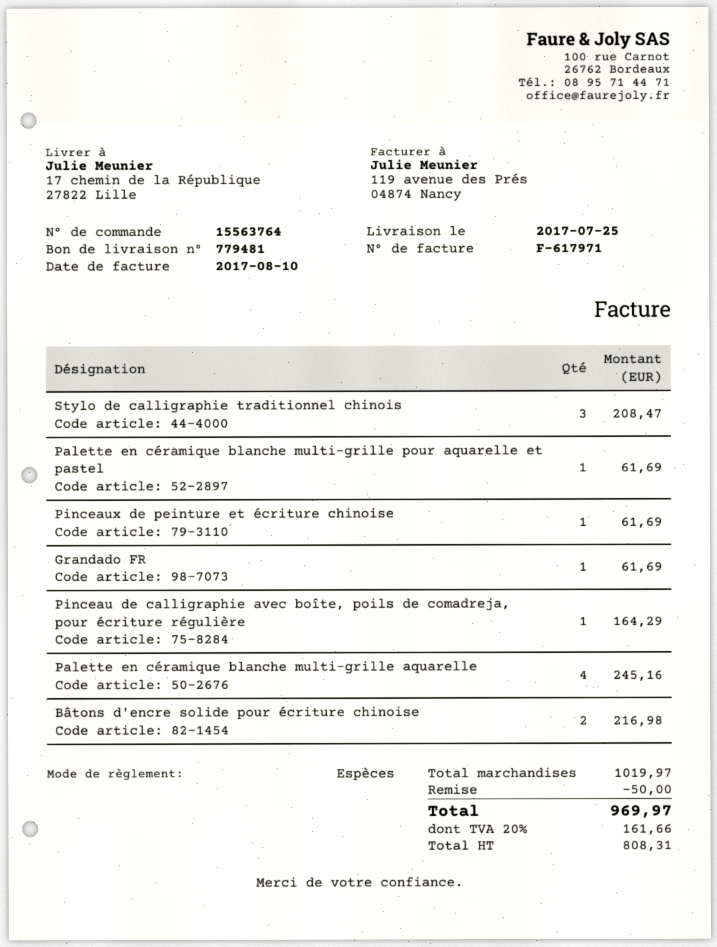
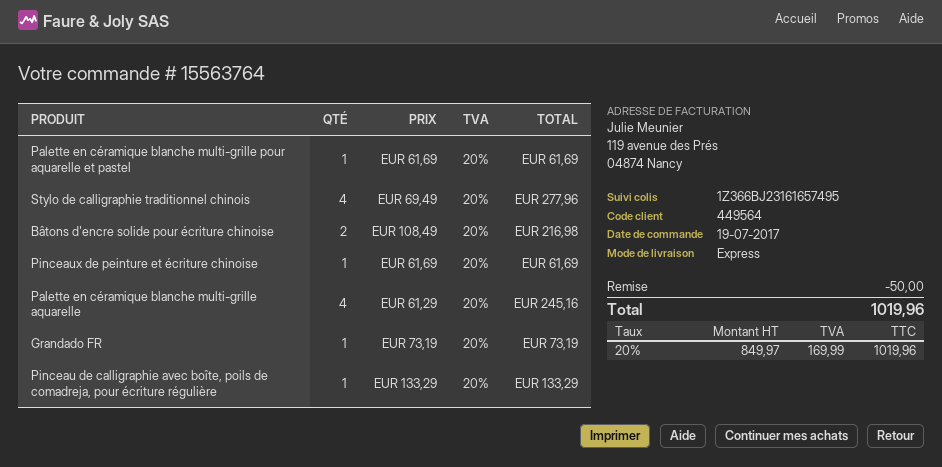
Stylo de calligraphie traditionnel chinois: 3 for 208.47 -> 4 for 277.96
Grandado FR: 1 for 61.69 -> 1 for 73.19
Pinceau de calligraphie avec boîte, poils de comadreja, pour écriture régulière: 1 for 164.29 -> 1 for 133.29
net: 808.31 -> 849.97
tax: 20% = 161.66 -> 20% = 169.99
total: 969.97 -> 1019.96

